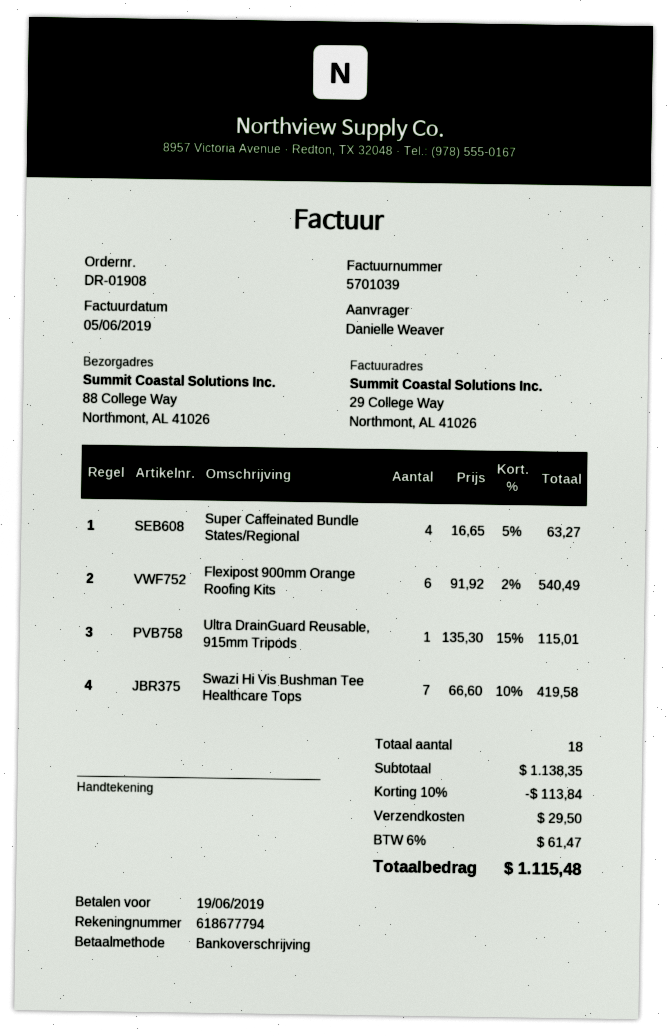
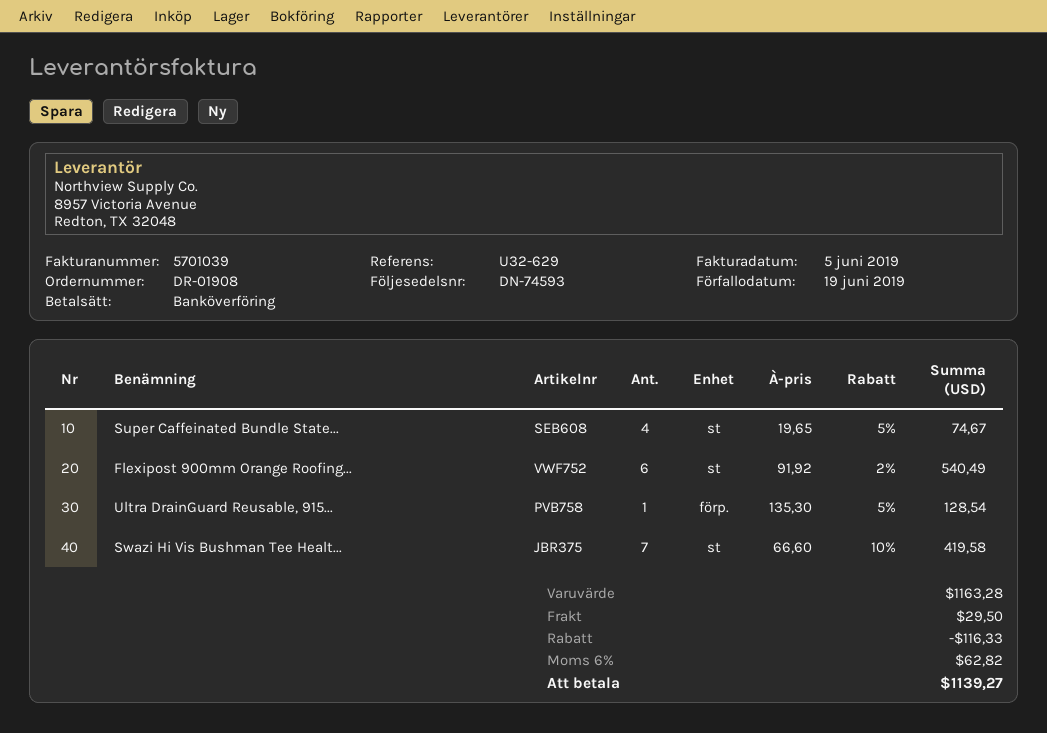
Super Caffeinated Bundle States/Regional: 4 x 16.65 - 5% = 63.27 -> 4 x 19.65 - 5% = 74.67
Ultra DrainGuard Reusable, 915mm Tripods: 1 x 135.30 - 15% = 115.01 -> 1 x 135.30 - 5% = 128.54
subtotal: 1138.35 -> 1163.28
discount: 113.84 -> 116.33
tax: 6% = 61.47 -> 6% = 62.82
total: 1115.48 -> 1139.27

